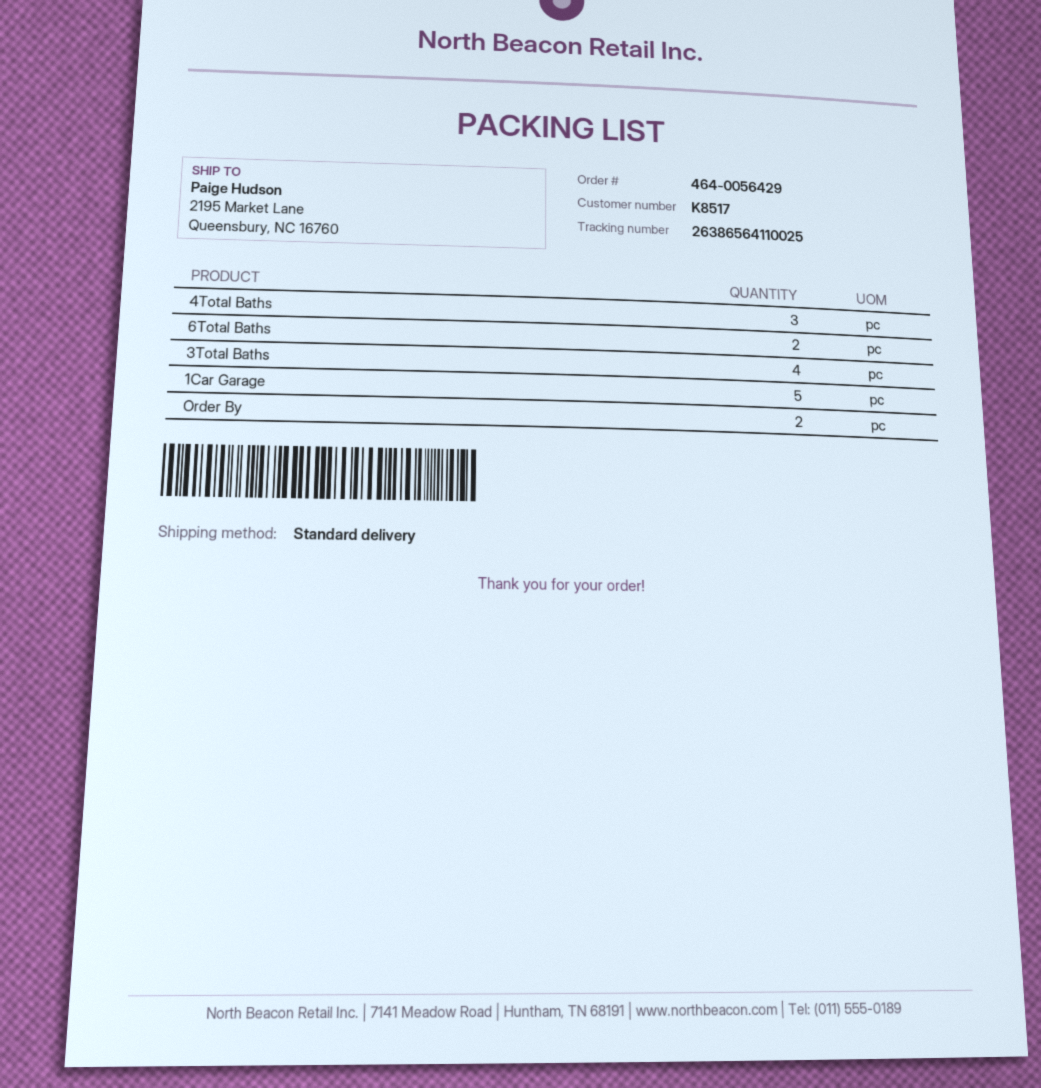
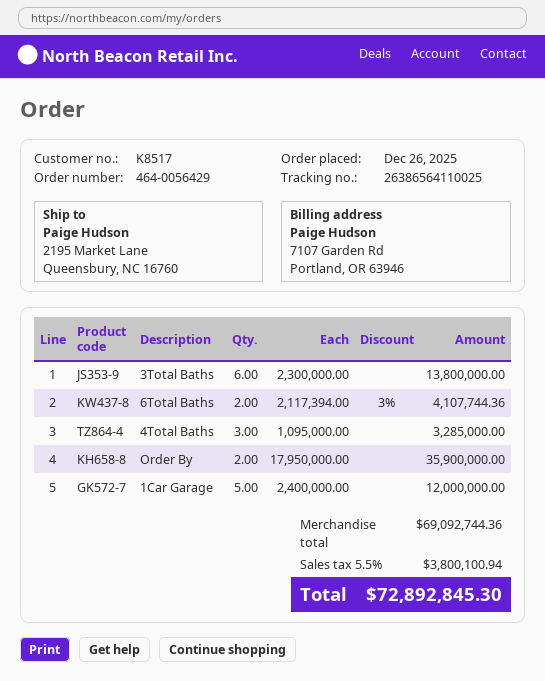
3Total Baths: 4 -> 6

